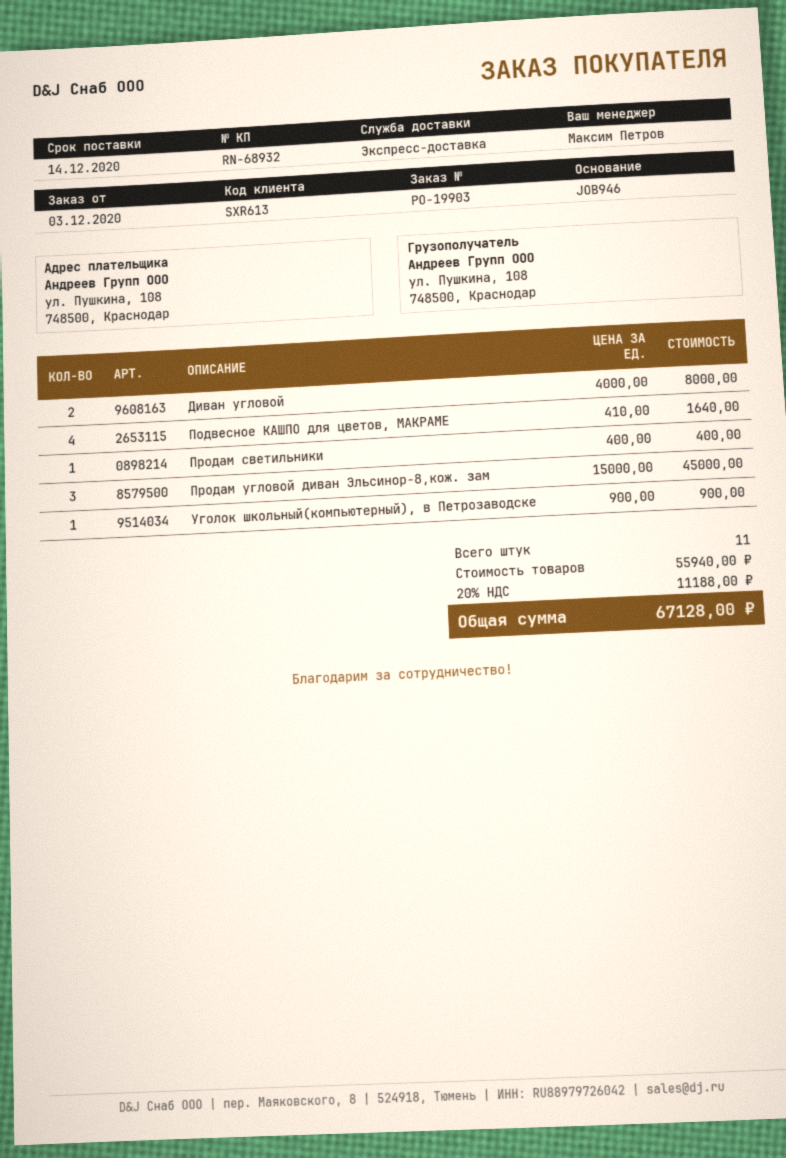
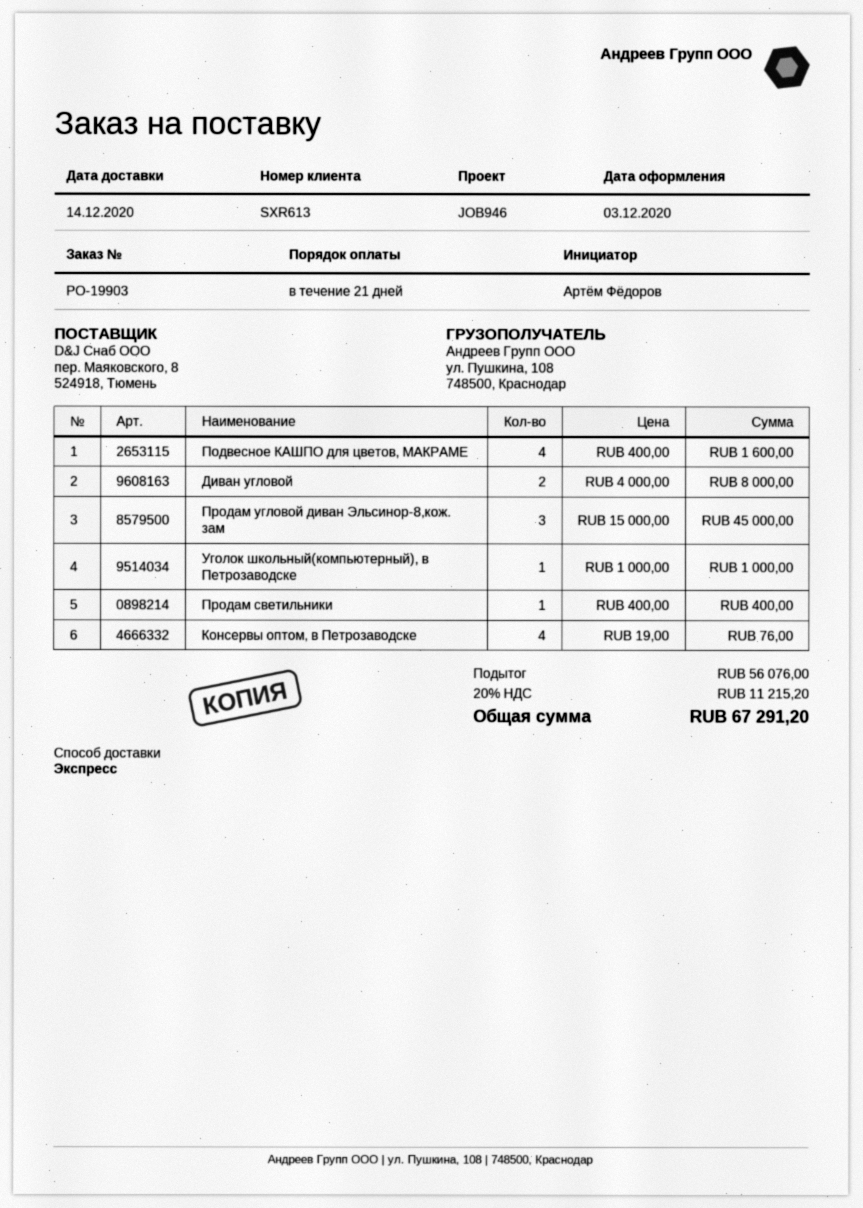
Подвесное КАШПО для цветов, МАКРАМЕ: 4 x 410.00 = 1640.00 -> 4 x 400.00 = 1600.00
Уголок школьный(компьютерный), в Петрозаводске: 1 x 900.00 = 900.00 -> 1 x 1000.00 = 1000.00
Консервы оптом, в Петрозаводске: none -> 4 x 19.00 = 76.00
subtotal: 55940.00 -> 56076.00
tax: 20% = 11188.00 -> 20% = 11215.20
total: 67128.00 -> 67291.20

